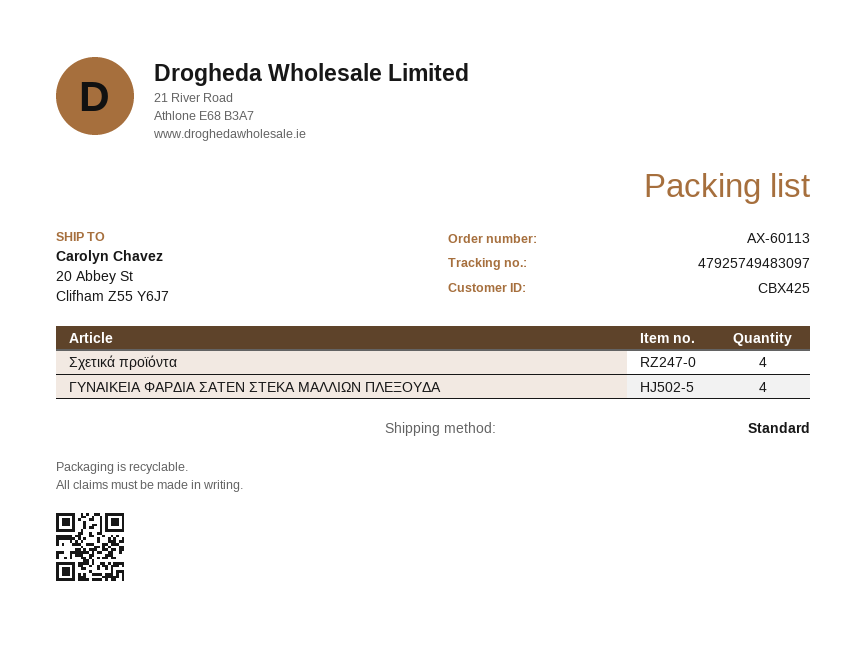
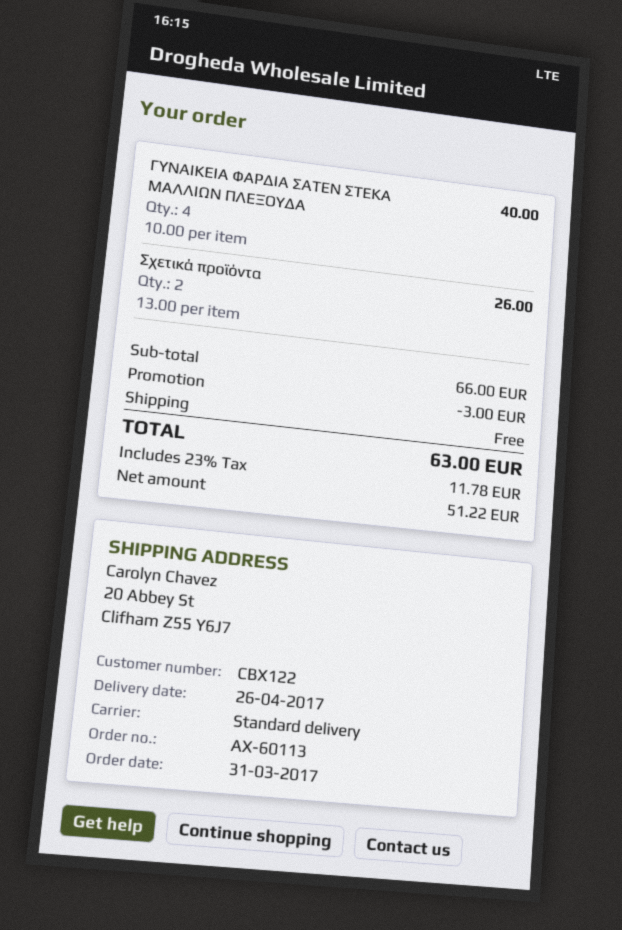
customer number: CBX425 -> CBX122
Σχετικά προϊόντα: 4 -> 2

